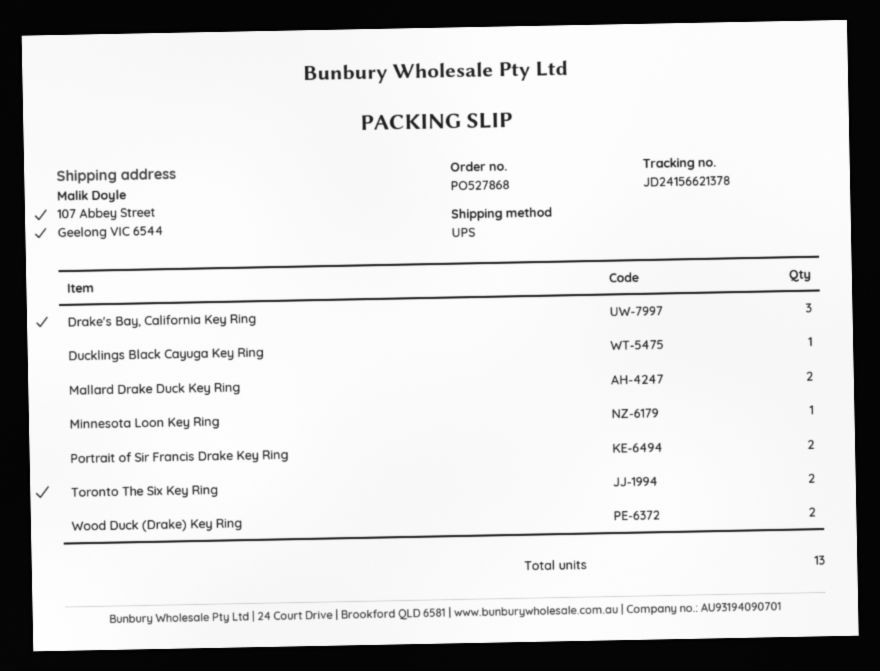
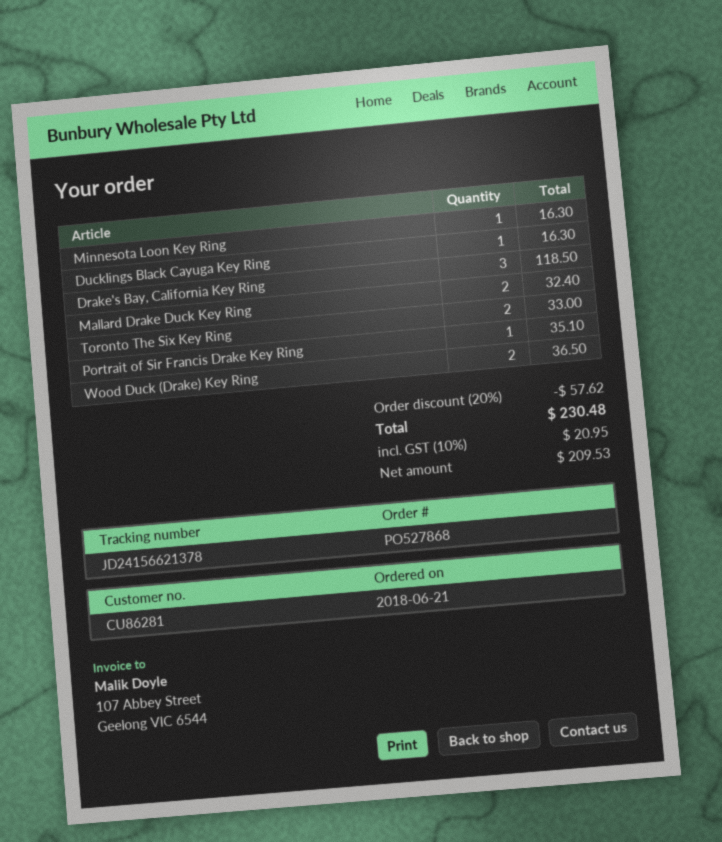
Portrait of Sir Francis Drake Key Ring: 2 -> 1

